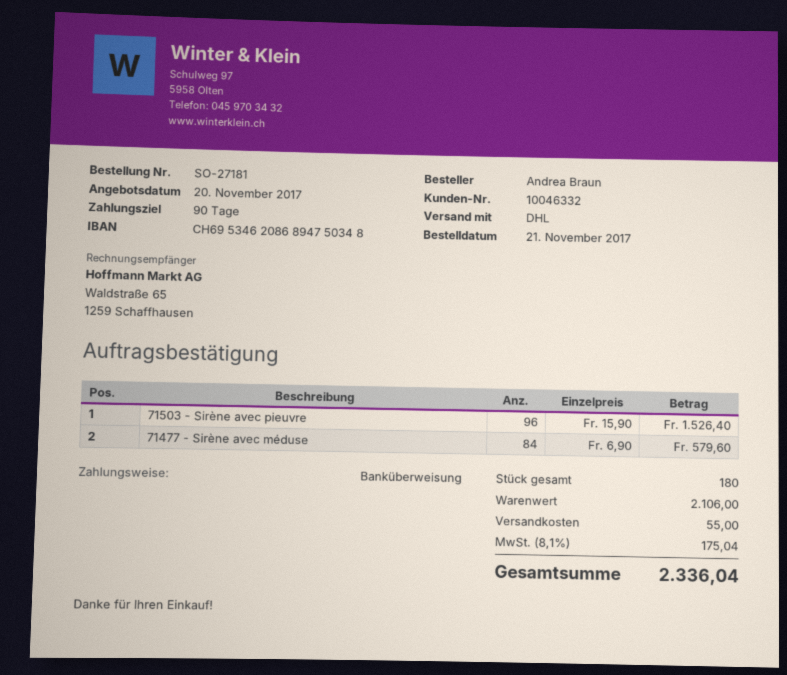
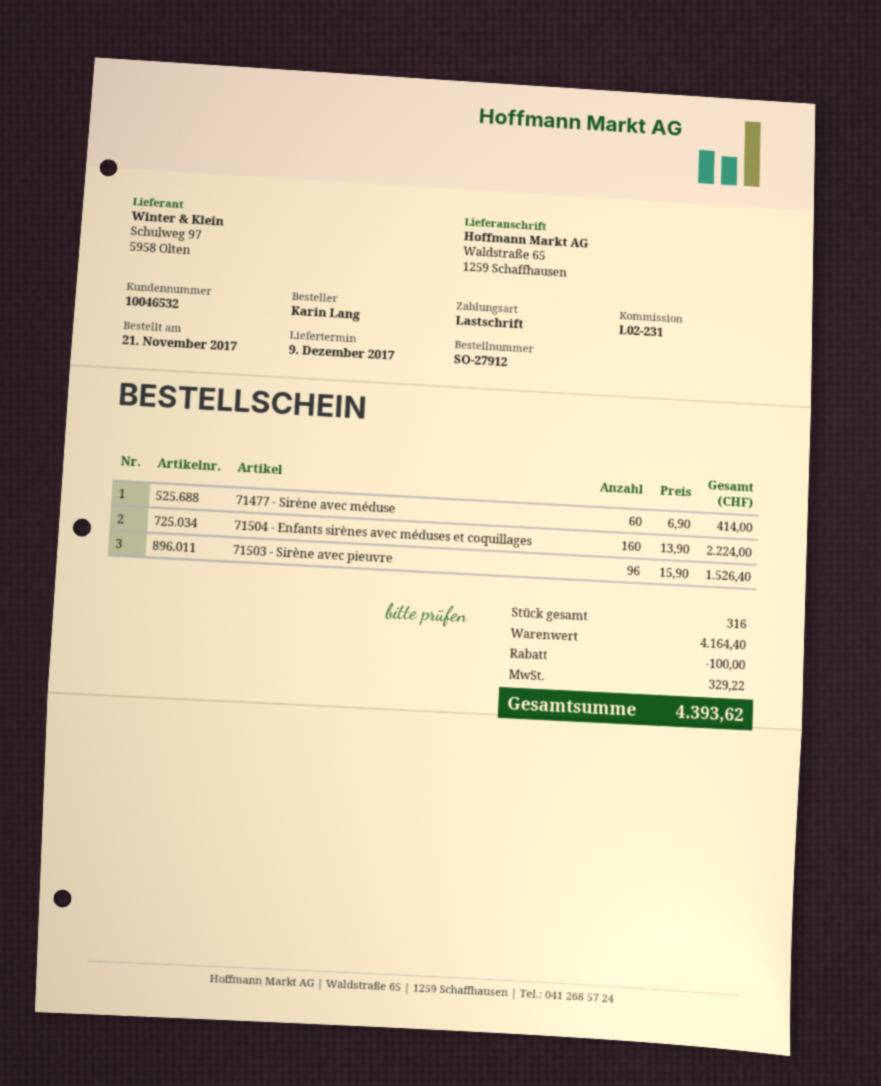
order number: SO-27181 -> SO-27912
customer number: 10046332 -> 10046532
ordered by: Andrea Braun -> Karin Lang
payment method: bank transfer -> direct debit
71477 - Sirène avec méduse: 84 x 6.90 = 579.60 -> 60 x 6.90 = 414.00
71504 - Enfants sirènes avec méduses et coquillages: none -> 160 x 13.90 = 2224.00
total quantity: 180 -> 316
subtotal: 2106.00 -> 4164.40
discount: none -> 100.00
shipping: 55.00 -> none
tax: 175.04 -> 329.22
total: 2336.04 -> 4393.62

